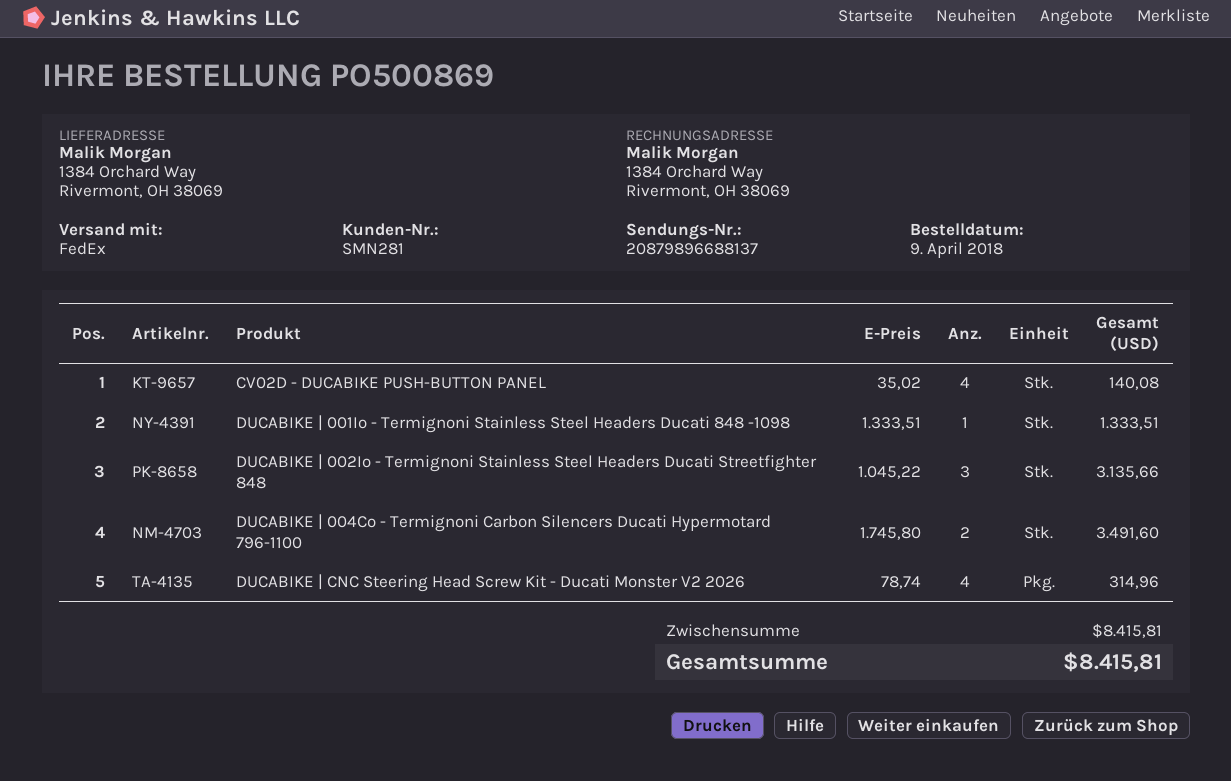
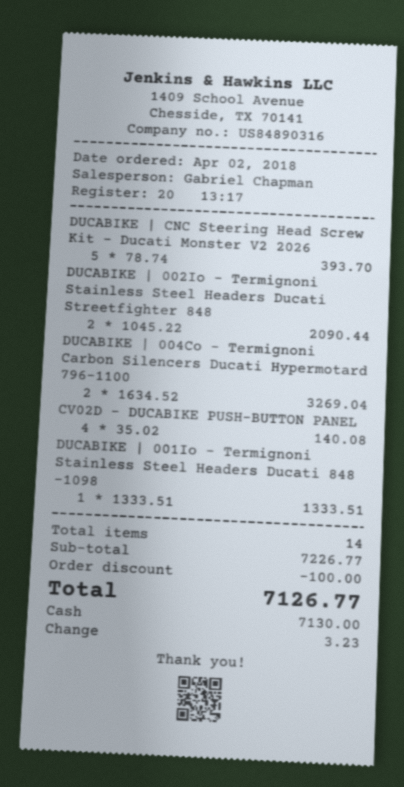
order date: 2018-04-09 -> 2018-04-02
DUCABIKE | 002Io - Termignoni Stainless Steel Headers Ducati Streetfighter 848: 3 x 1045.22 = 3135.66 -> 2 x 1045.22 = 2090.44
DUCABIKE | 004Co - Termignoni Carbon Silencers Ducati Hypermotard 796-1100: 2 x 1745.80 = 3491.60 -> 2 x 1634.52 = 3269.04
DUCABIKE | CNC Steering Head Screw Kit - Ducati Monster V2 2026: 4 x 78.74 = 314.96 -> 5 x 78.74 = 393.70
subtotal: 8415.81 -> 7226.77
discount: none -> 100.00
total: 8415.81 -> 7126.77

